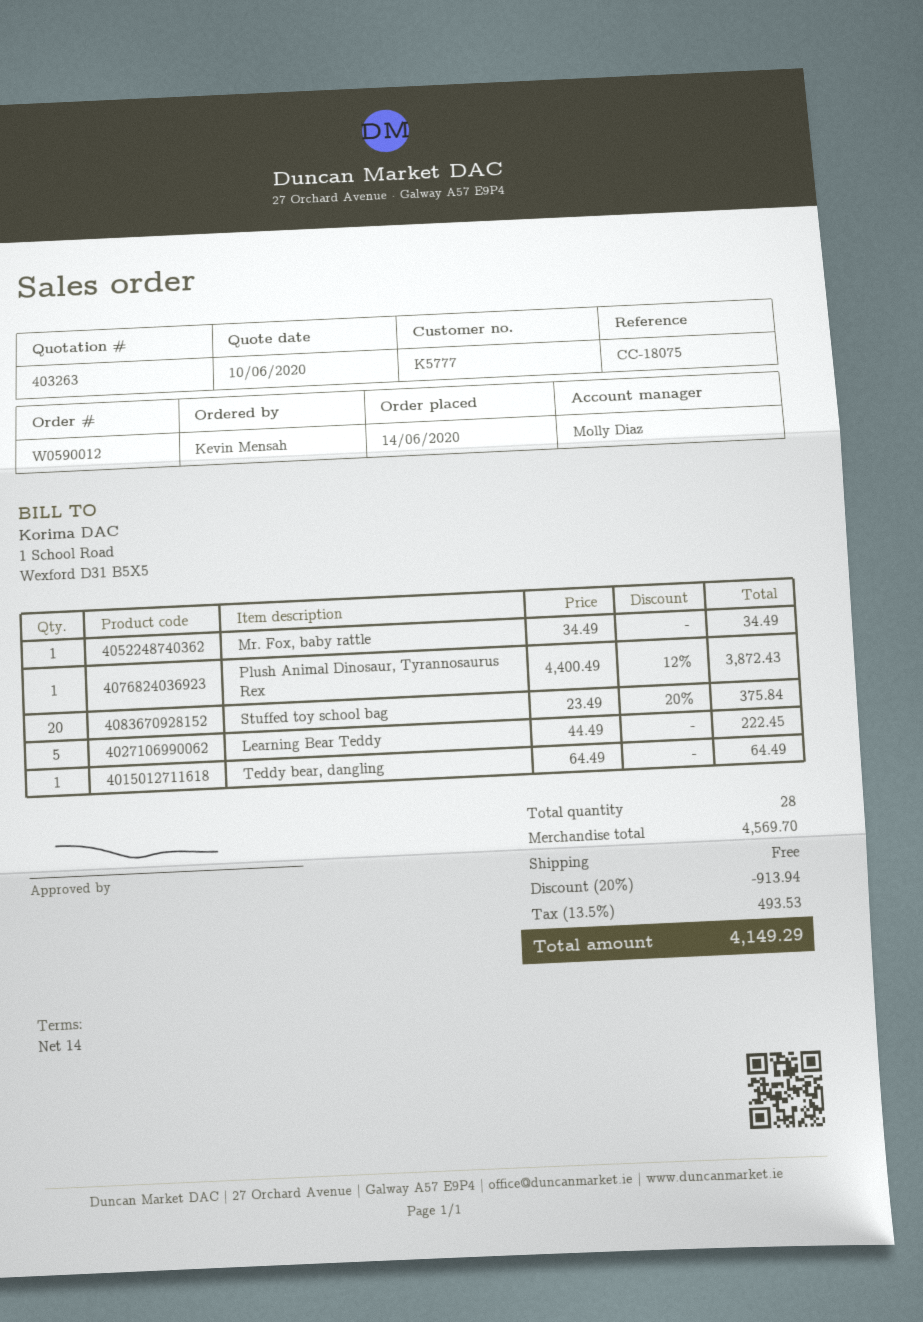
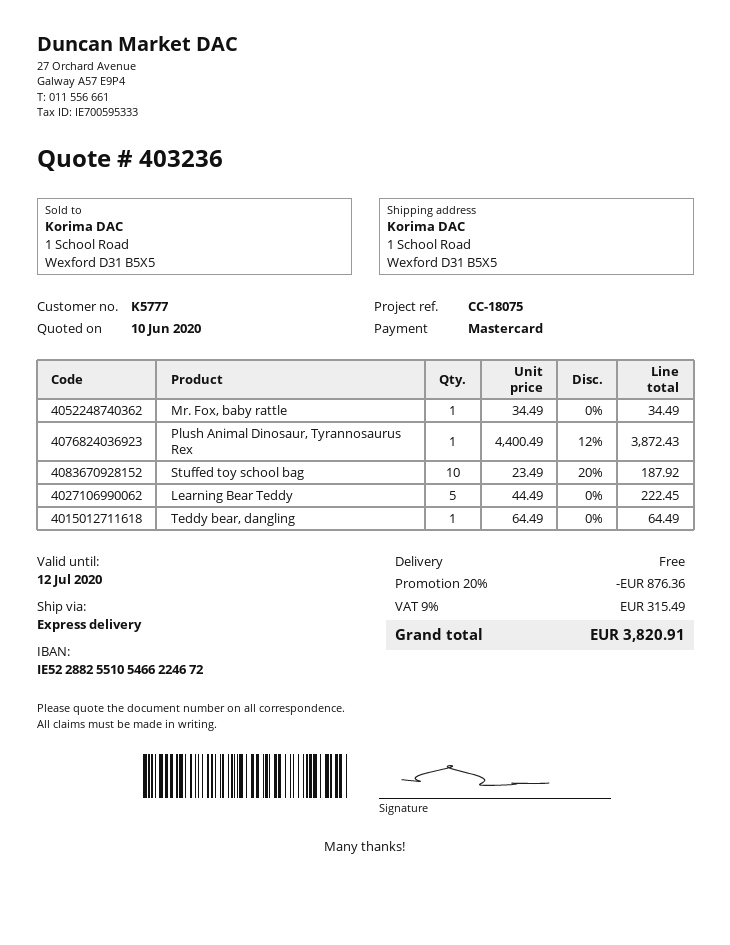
quote number: 403263 -> 403236
Stuffed toy school bag: 20 x 23.49 - 20% = 375.84 -> 10 x 23.49 - 20% = 187.92
discount: 20% = 913.94 -> 20% = 876.36
tax: 13.5% = 493.53 -> 9% = 315.49
total: 4149.29 -> 3820.91

